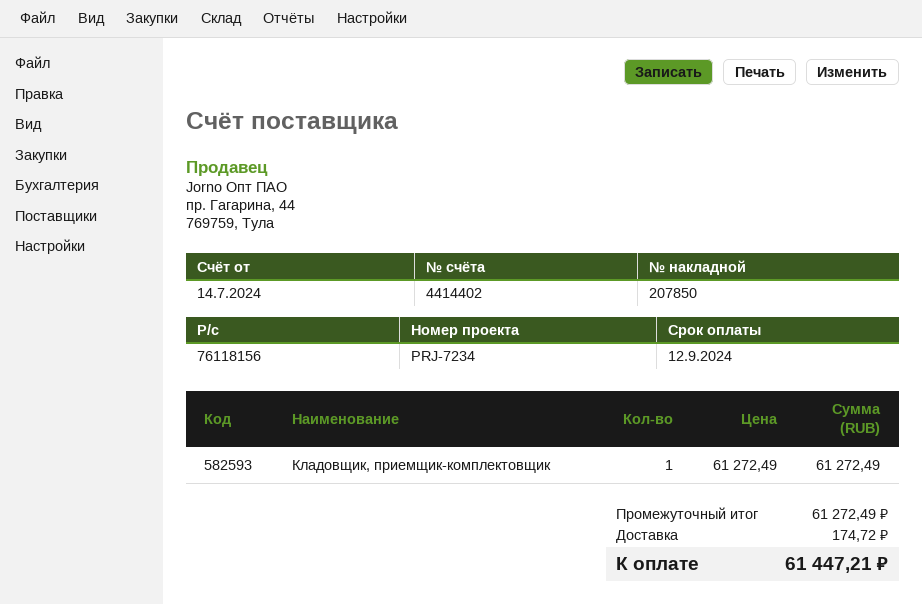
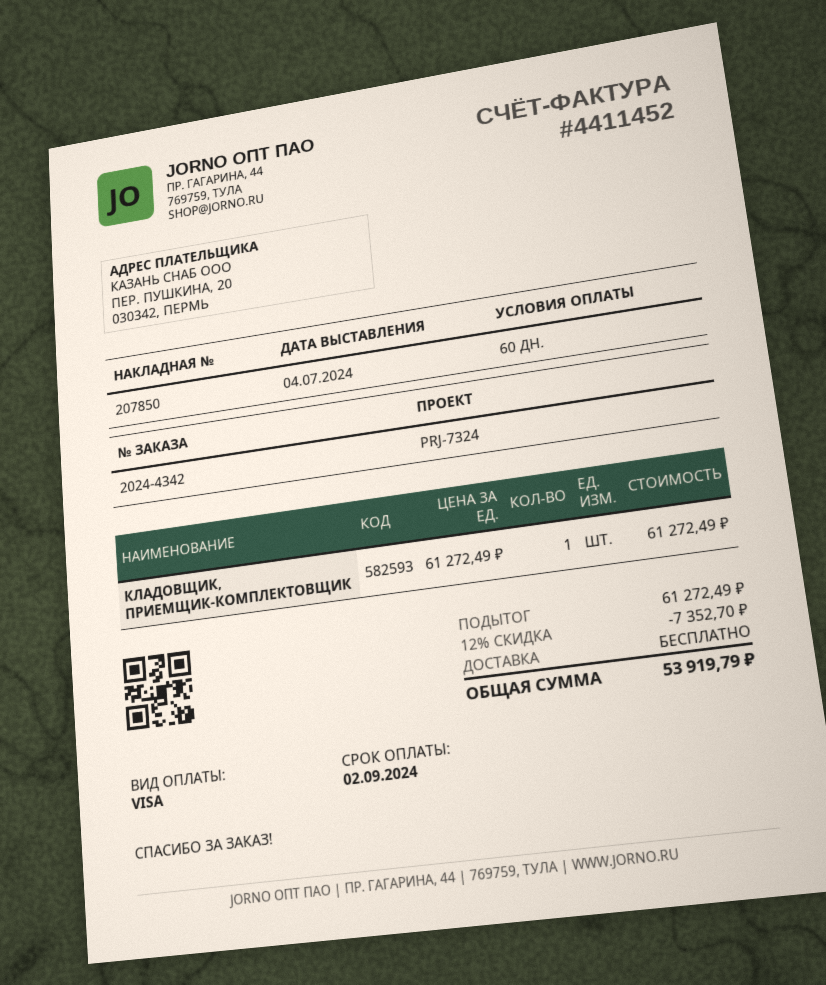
invoice number: 4414402 -> 4411452
invoice date: 2024-07-14 -> 2024-07-04
due date: 2024-09-12 -> 2024-09-02
reference: PRJ-7234 -> PRJ-7324
discount: none -> 12% = 7352.70
shipping: 174.72 -> 0.00
total: 61447.21 -> 53919.79

